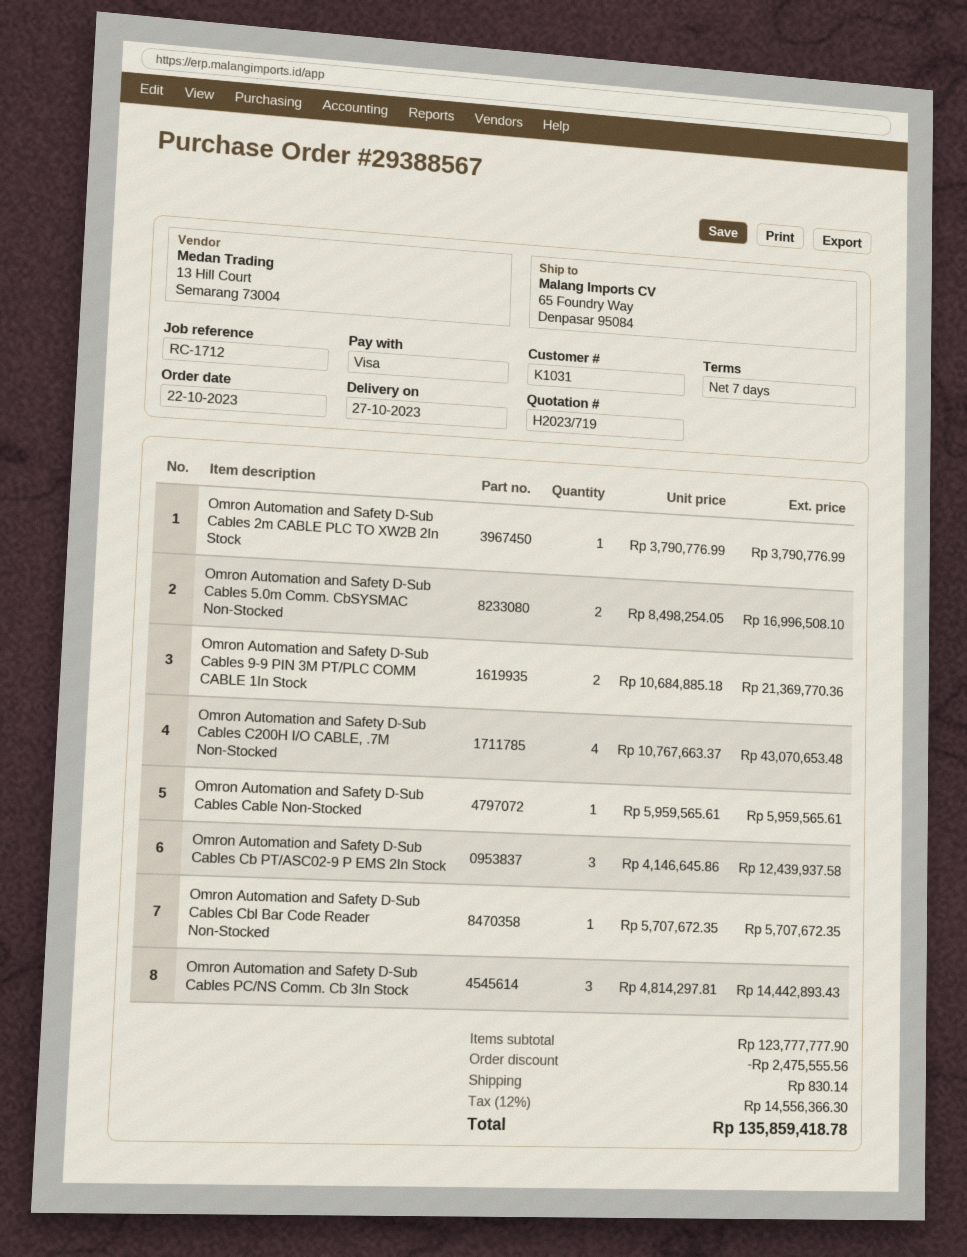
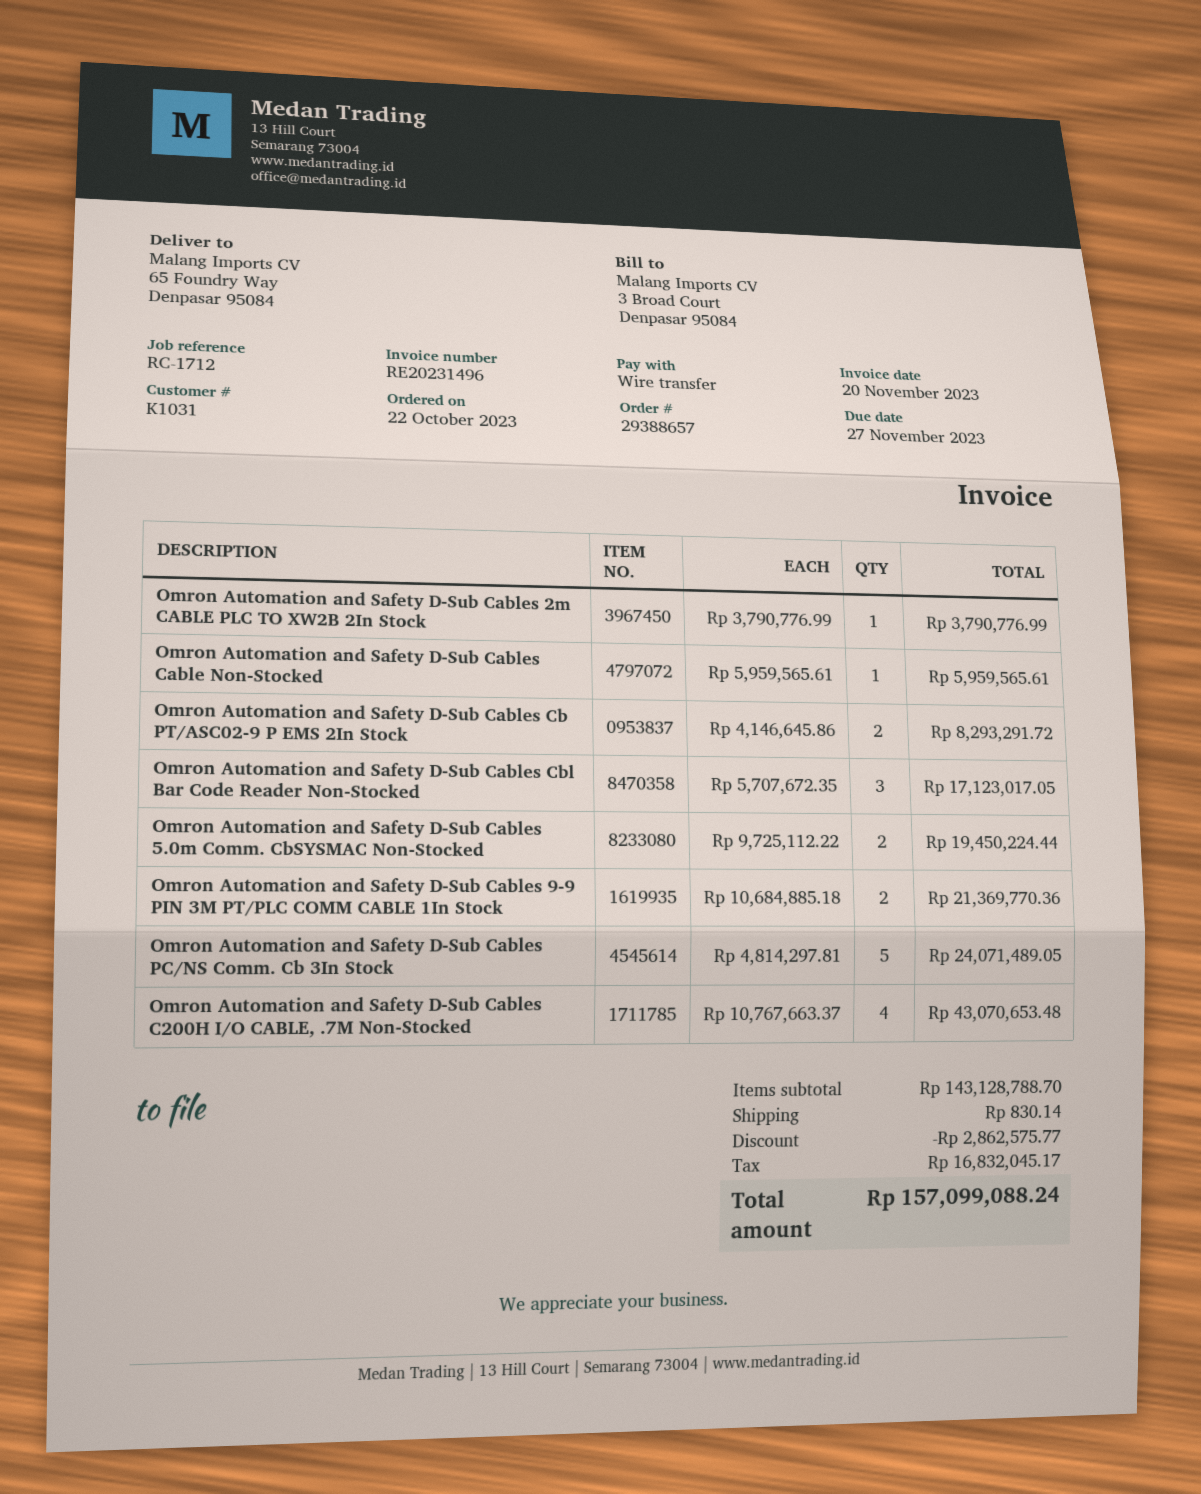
order number: 29388567 -> 29388657
payment method: Visa -> bank transfer
Omron Automation and Safety D-Sub Cables 5.0m Comm. CbSYSMAC Non-Stocked: 2 x 8498254.05 = 16996508.10 -> 2 x 9725112.22 = 19450224.44
Omron Automation and Safety D-Sub Cables Cb PT/ASC02-9 P EMS 2In Stock: 3 x 4146645.86 = 12439937.58 -> 2 x 4146645.86 = 8293291.72
Omron Automation and Safety D-Sub Cables Cbl Bar Code Reader Non-Stocked: 1 x 5707672.35 = 5707672.35 -> 3 x 5707672.35 = 17123017.05
Omron Automation and Safety D-Sub Cables PC/NS Comm. Cb 3In Stock: 3 x 4814297.81 = 14442893.43 -> 5 x 4814297.81 = 24071489.05
subtotal: 123777777.90 -> 143128788.70
discount: 2475555.56 -> 2862575.77
tax: 14556366.30 -> 16832045.17
total: 135859418.78 -> 157099088.24

